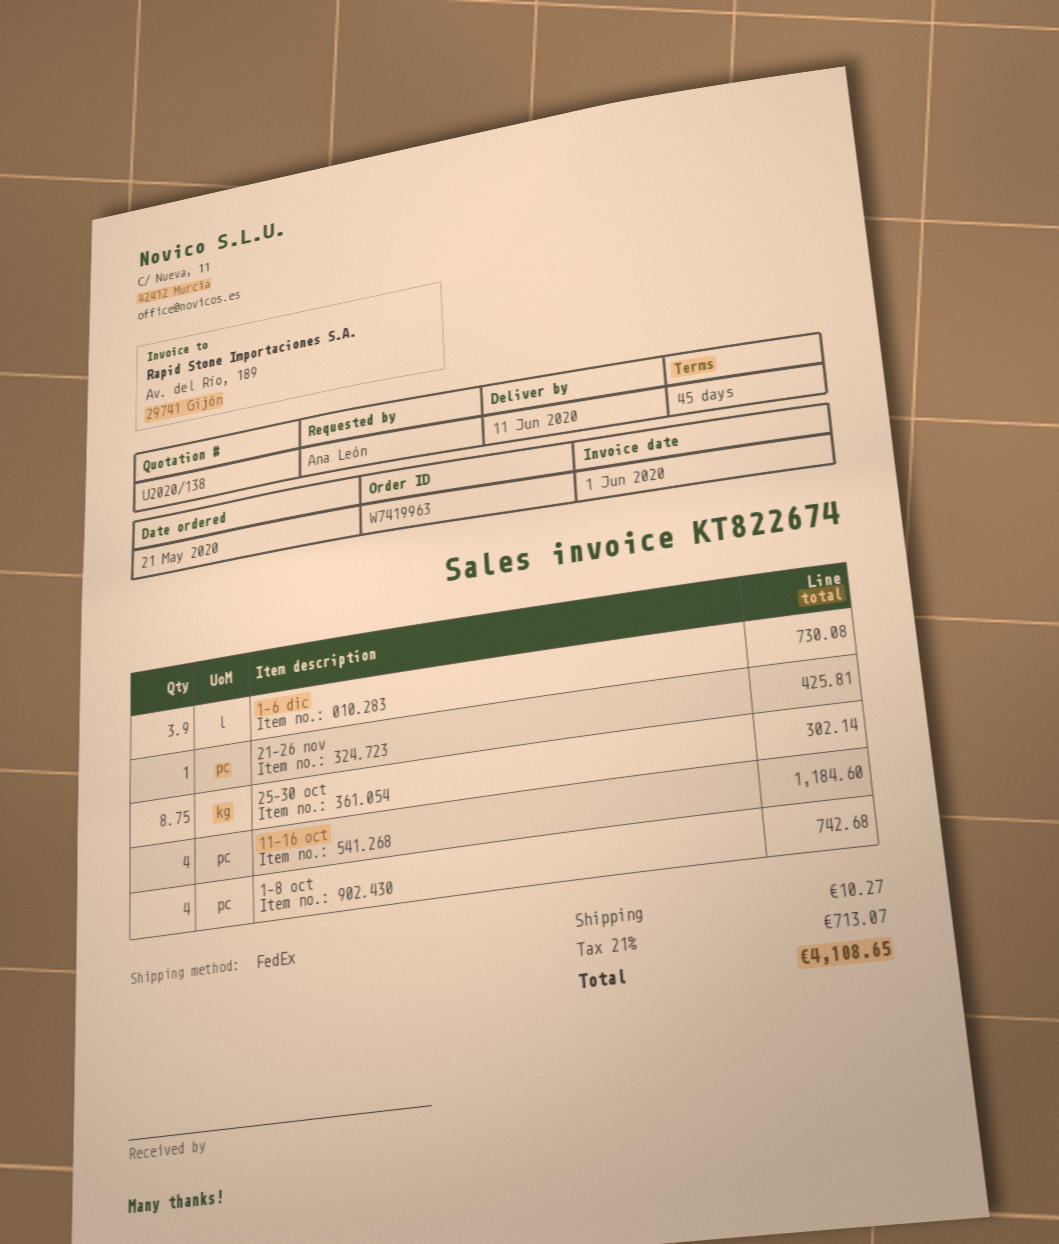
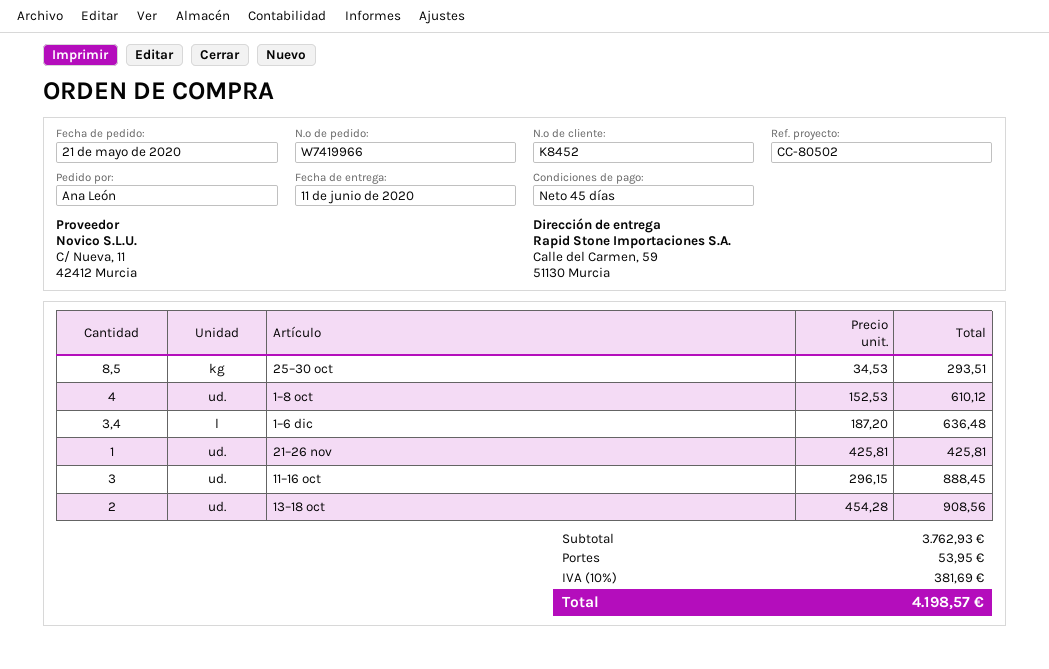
order number: W7419963 -> W7419966
1–6 dic: 3.9 for 730.08 -> 3.4 for 636.48
25–30 oct: 8.75 for 302.14 -> 8.5 for 293.51
11–16 oct: 4 for 1184.60 -> 3 for 888.45
1–8 oct: 4 for 742.68 -> 4 for 610.12
13–18 oct: none -> 2 for 908.56
shipping: 10.27 -> 53.95
tax: 21% = 713.07 -> 10% = 381.69
total: 4108.65 -> 4198.57

